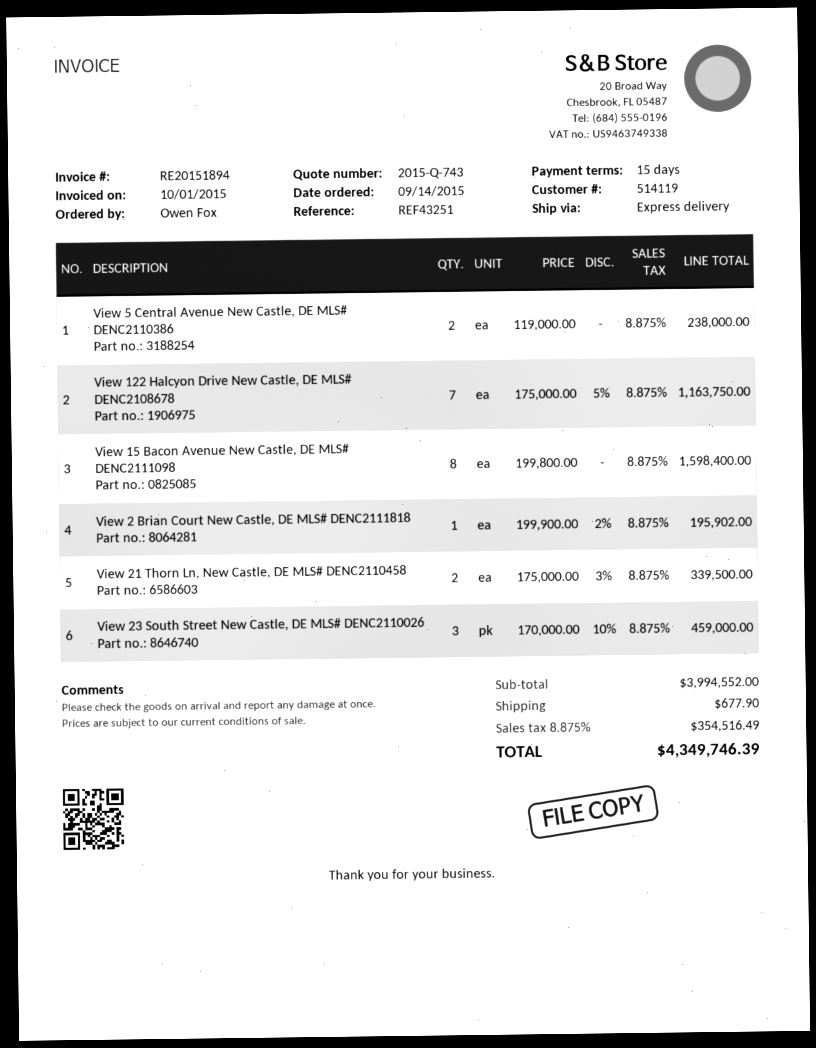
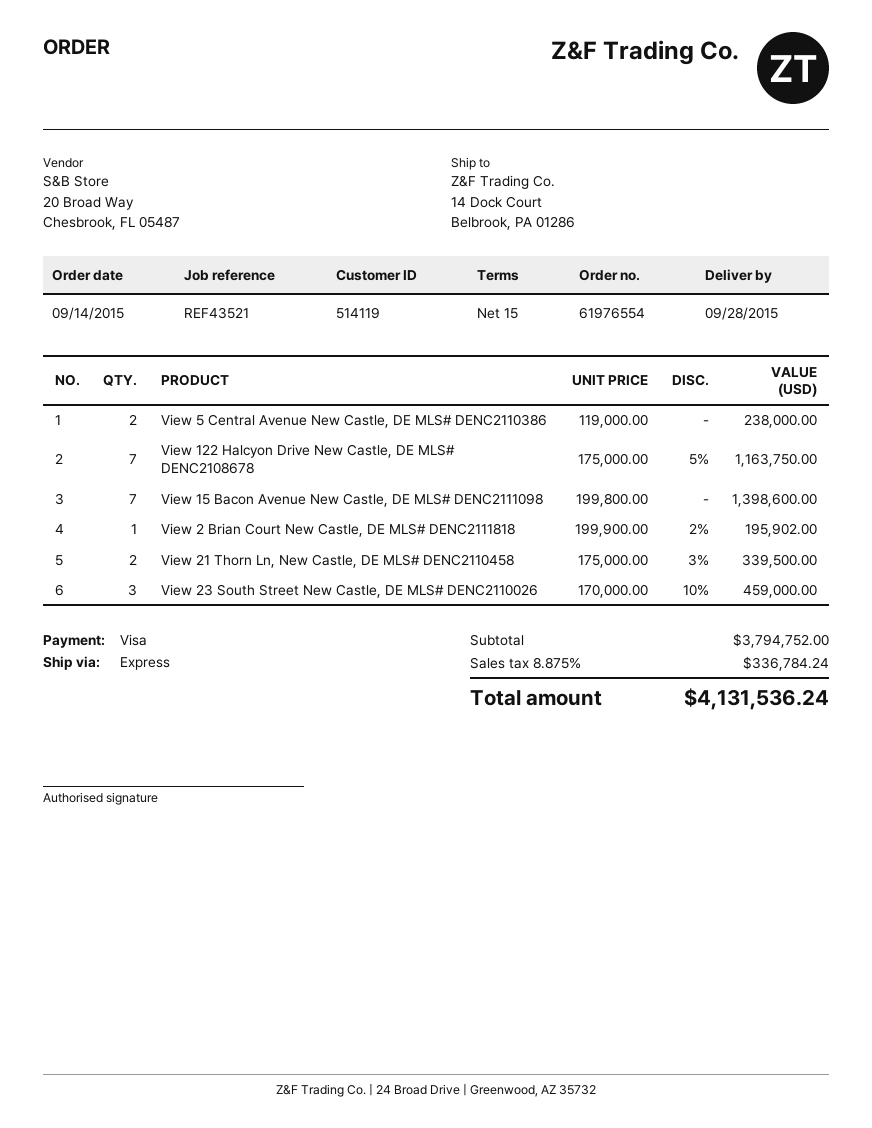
reference: REF43251 -> REF43521
View 15 Bacon Avenue New Castle, DE MLS# DENC2111098: 8 x 199800.00 = 1598400.00 -> 7 x 199800.00 = 1398600.00
subtotal: 3994552.00 -> 3794752.00
shipping: 677.90 -> none
tax: 8.875% = 354516.49 -> 8.875% = 336784.24
total: 4349746.39 -> 4131536.24

